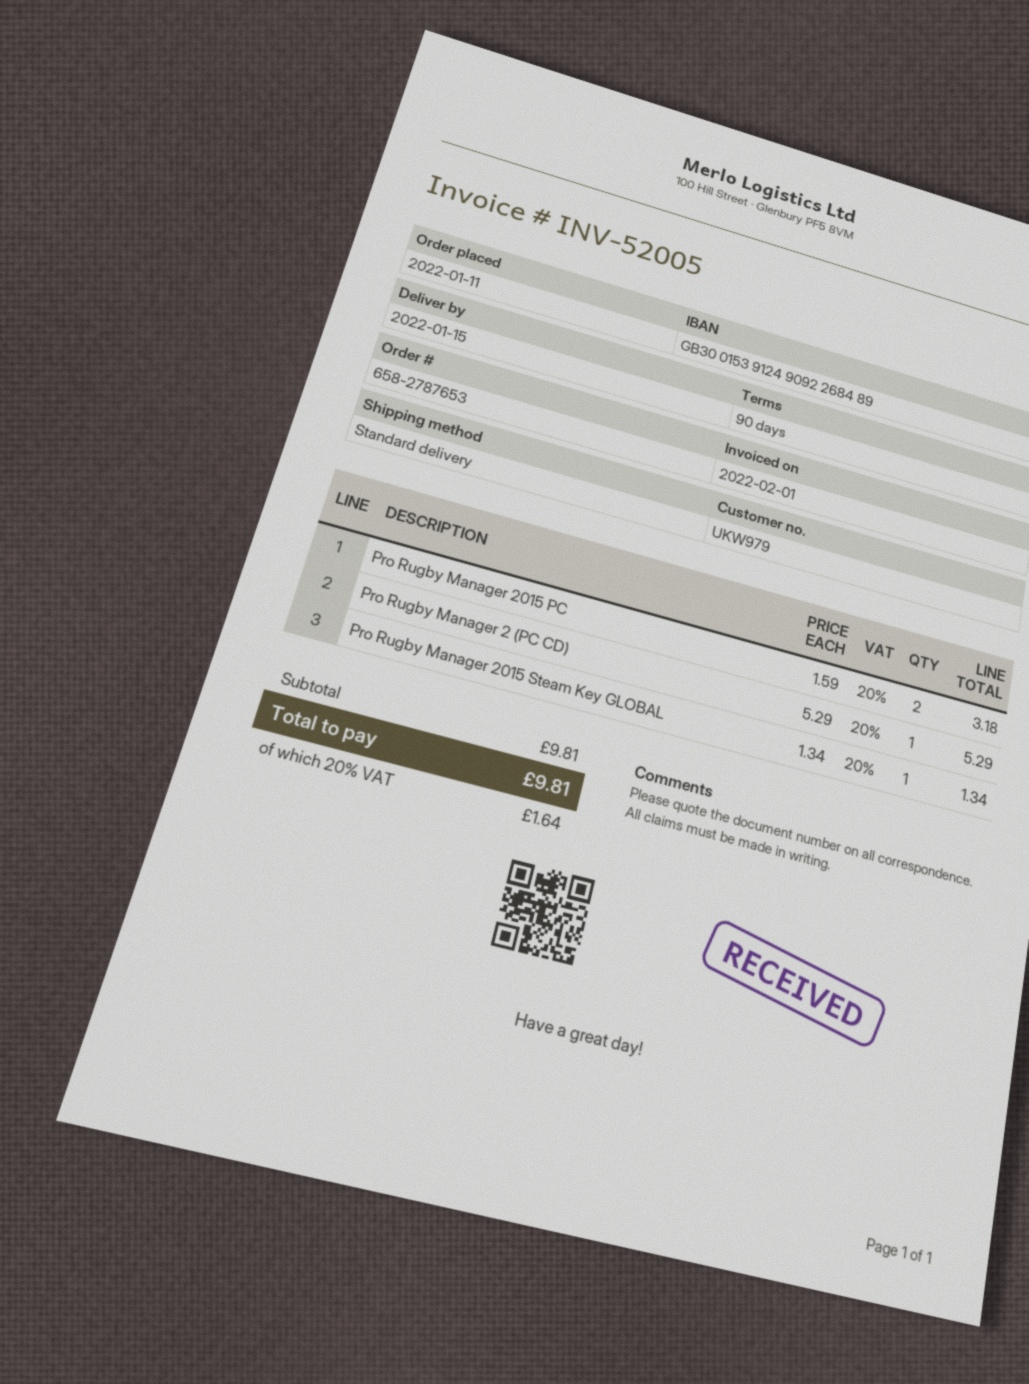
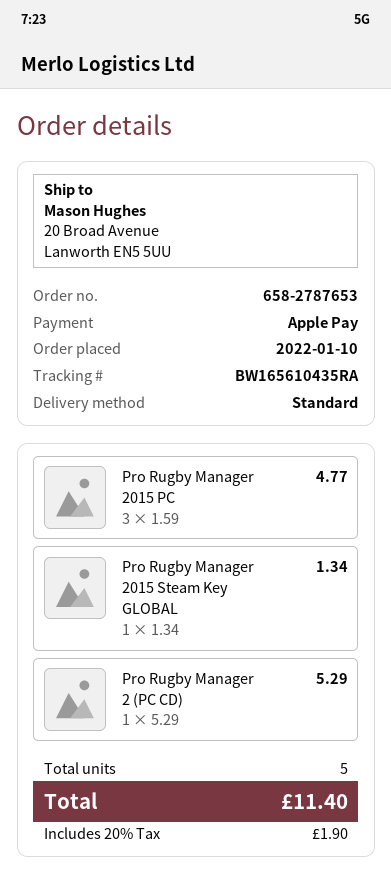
order date: 2022-01-11 -> 2022-01-10
Pro Rugby Manager 2015 PC: 2 x 1.59 = 3.18 -> 3 x 1.59 = 4.77
tax: 20% = 1.64 -> 20% = 1.90
total: 9.81 -> 11.40

